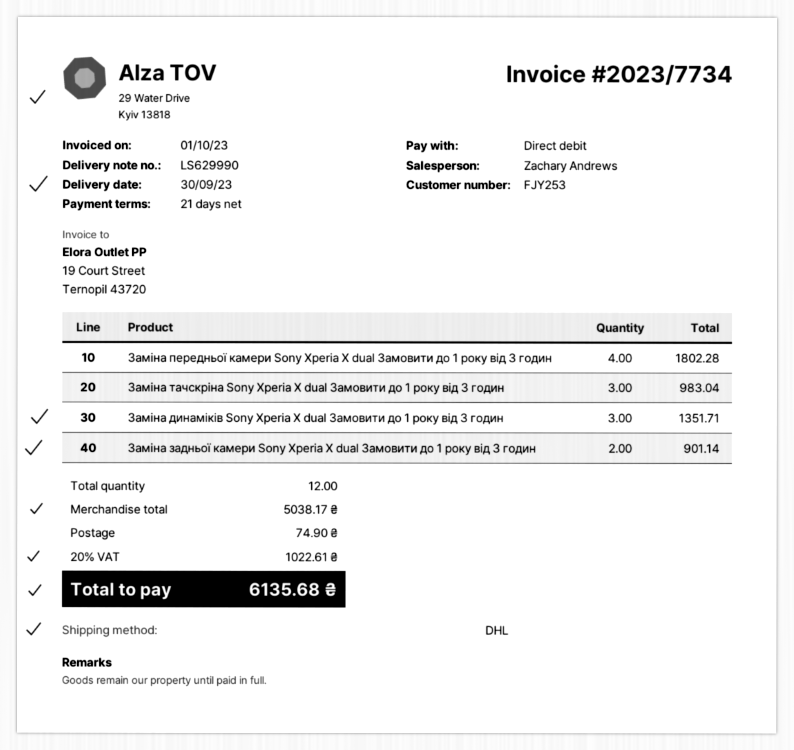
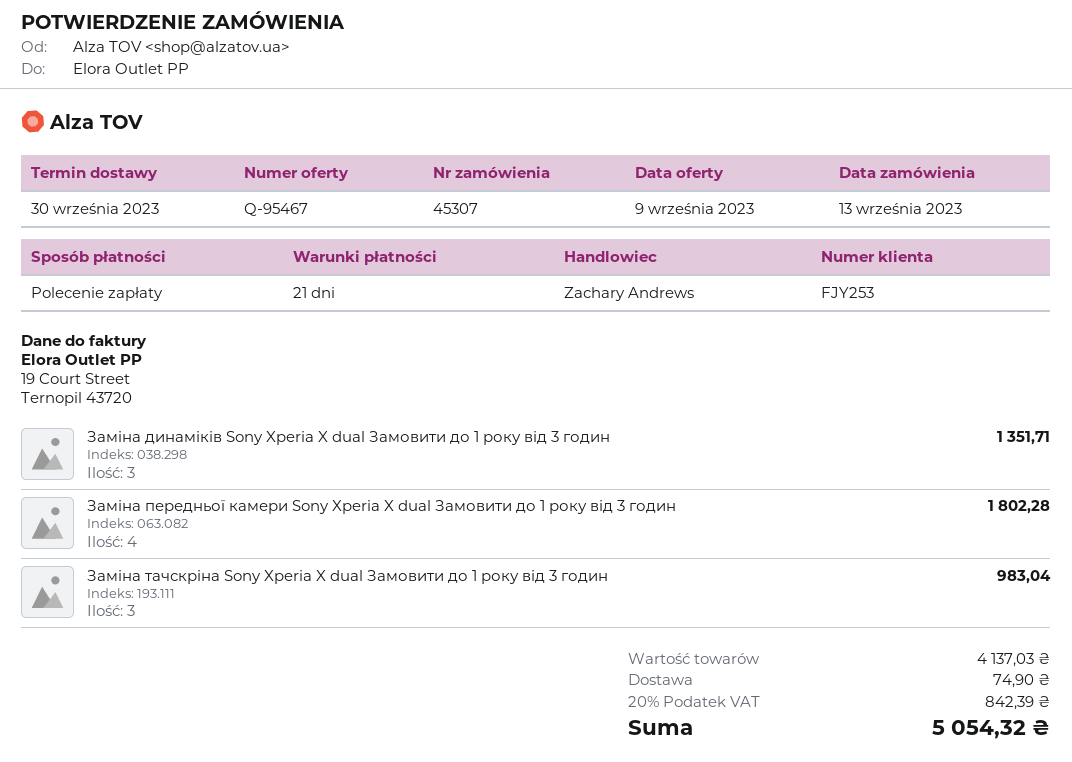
Заміна задньої камери Sony Xperia X dual Замовити до 1 року від 3 годин: 2 for 901.14 -> none
subtotal: 5038.17 -> 4137.03
tax: 20% = 1022.61 -> 20% = 842.39
total: 6135.68 -> 5054.32

